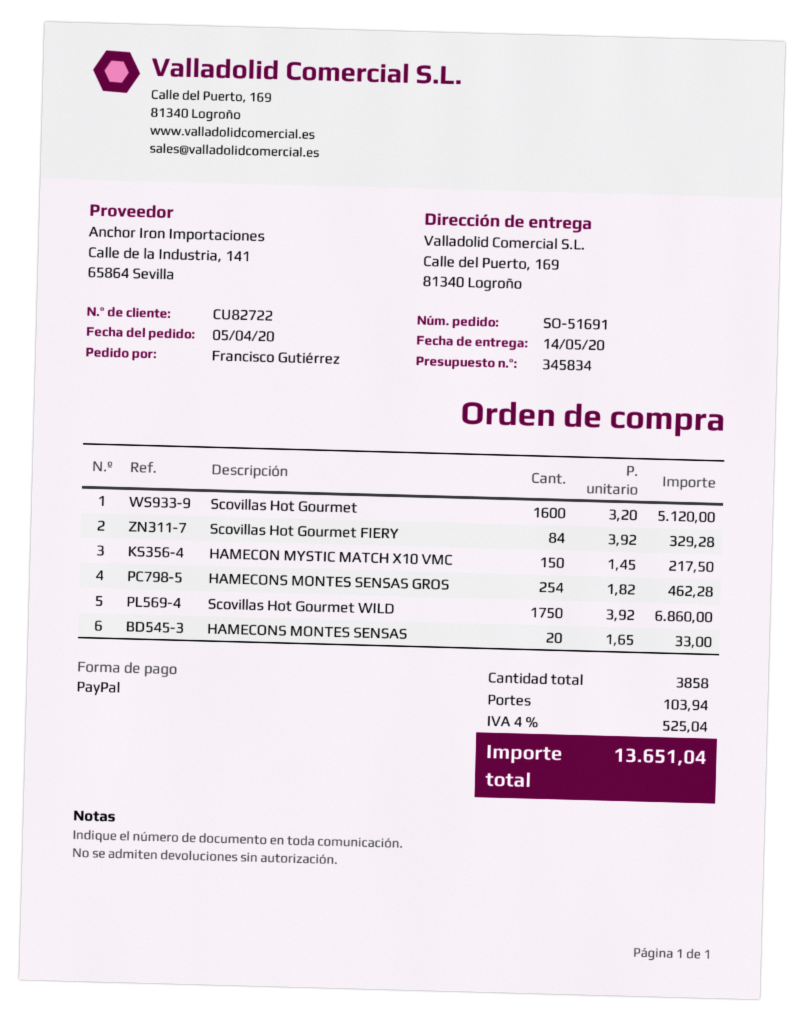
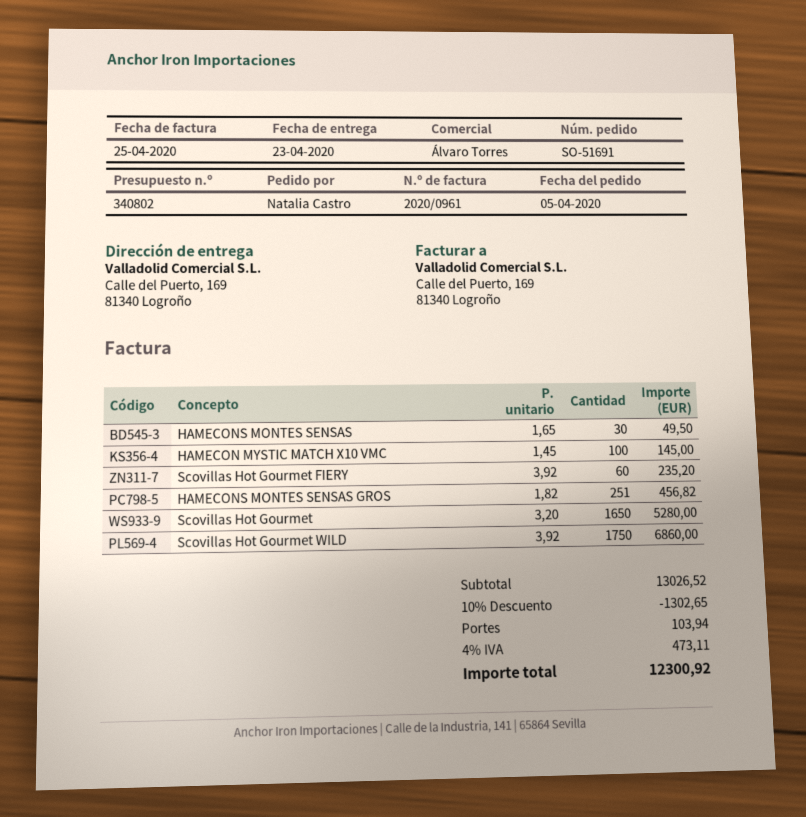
quote number: 345834 -> 340802
delivery date: 2020-05-14 -> 2020-04-23
ordered by: Francisco Gutiérrez -> Natalia Castro
Scovillas Hot Gourmet: 1600 x 3.20 = 5120.00 -> 1650 x 3.20 = 5280.00
Scovillas Hot Gourmet FIERY: 84 x 3.92 = 329.28 -> 60 x 3.92 = 235.20
HAMECON MYSTIC MATCH X10 VMC: 150 x 1.45 = 217.50 -> 100 x 1.45 = 145.00
HAMECONS MONTES SENSAS GROS: 254 x 1.82 = 462.28 -> 251 x 1.82 = 456.82
HAMECONS MONTES SENSAS: 20 x 1.65 = 33.00 -> 30 x 1.65 = 49.50
discount: none -> 10% = 1302.65
tax: 4% = 525.04 -> 4% = 473.11
total: 13651.04 -> 12300.92

